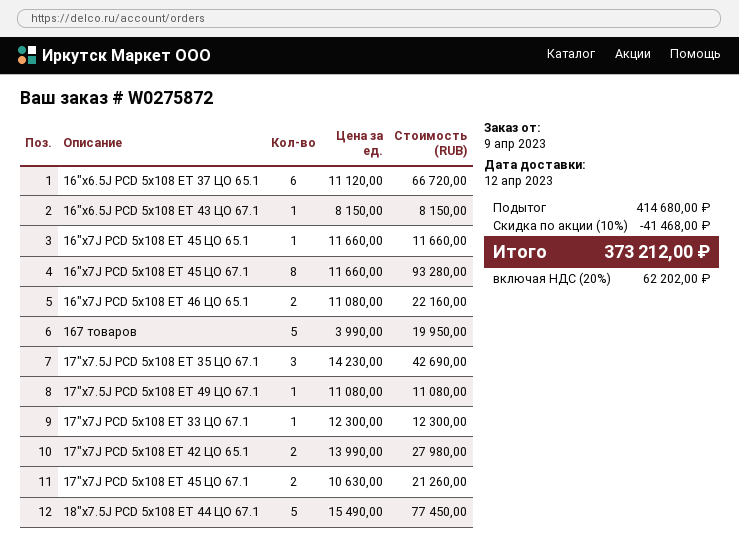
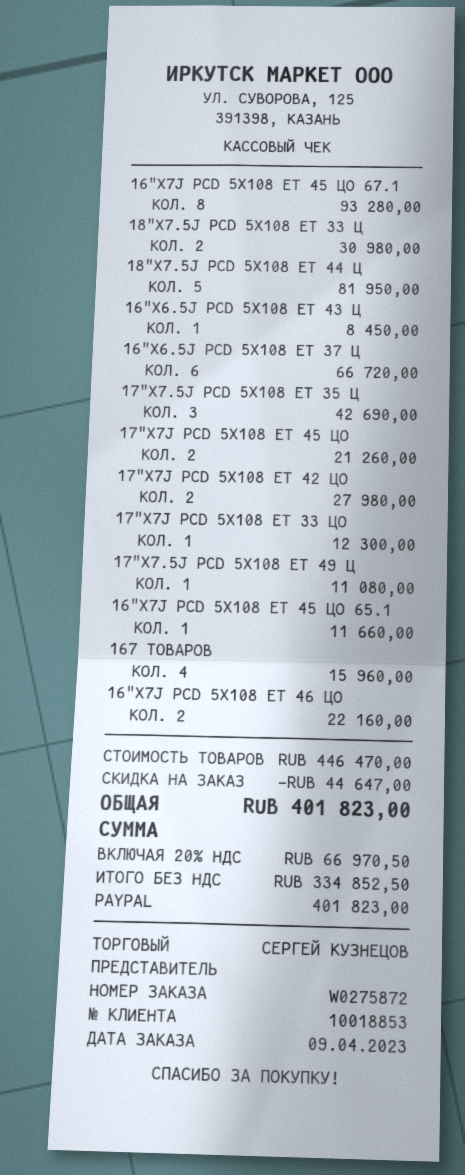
16"x6.5J PCD 5x108 ЕТ 43 ЦО 67.1: 1 for 8150.00 -> 1 for 8450.00
167 товаров: 5 for 19950.00 -> 4 for 15960.00
18"x7.5J PCD 5x108 ЕТ 44 ЦО 67.1: 5 for 77450.00 -> 5 for 81950.00
18"X7.5J PCD 5X108 ЕТ 33 Ц: none -> 2 for 30980.00
subtotal: 414680.00 -> 446470.00
discount: 41468.00 -> 44647.00
tax: 20% = 62202.00 -> 20% = 66970.50
total: 373212.00 -> 401823.00

